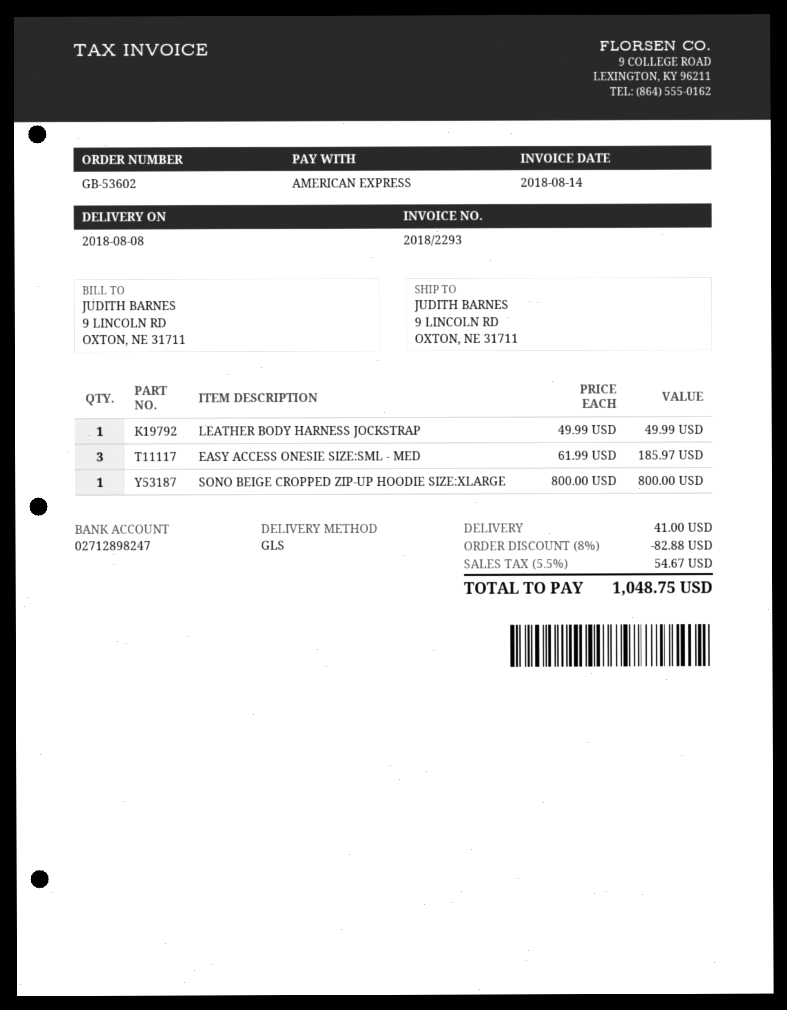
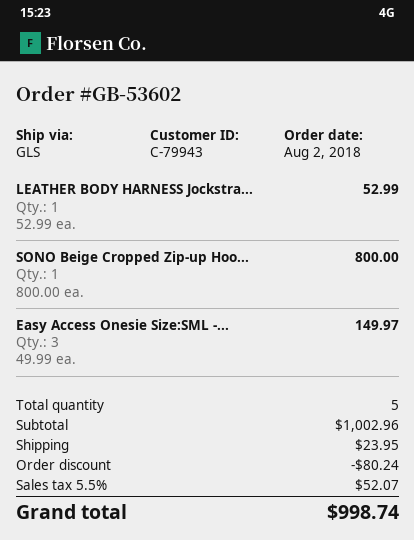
LEATHER BODY HARNESS JOCKSTRAP: 1 x 49.99 = 49.99 -> 1 x 52.99 = 52.99
EASY ACCESS ONESIE SIZE:SML - MED: 3 x 61.99 = 185.97 -> 3 x 49.99 = 149.97
discount: 82.88 -> 80.24
shipping: 41.00 -> 23.95
tax: 5.5% = 54.67 -> 5.5% = 52.07
total: 1048.75 -> 998.74

